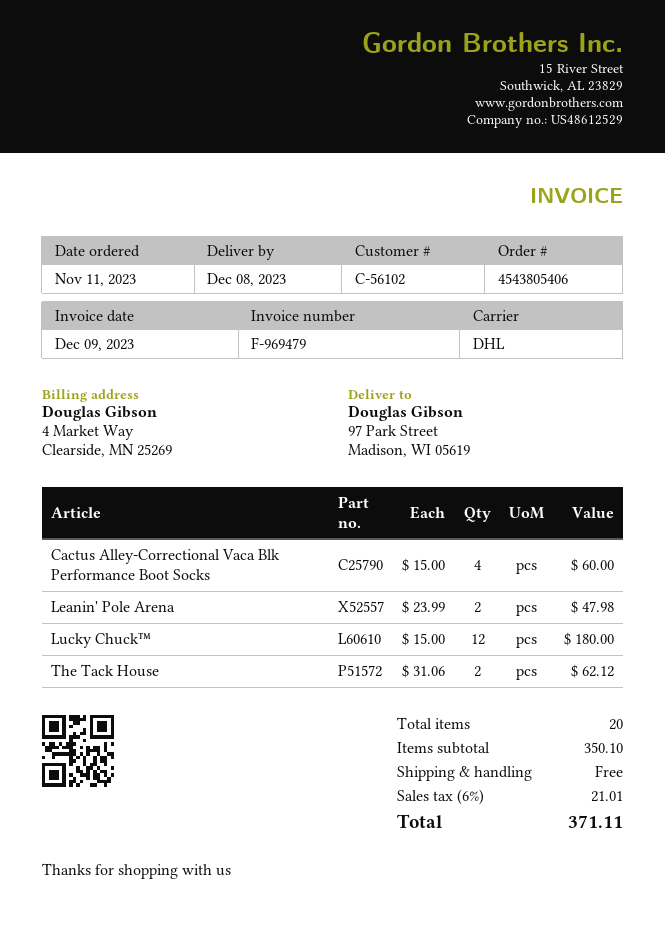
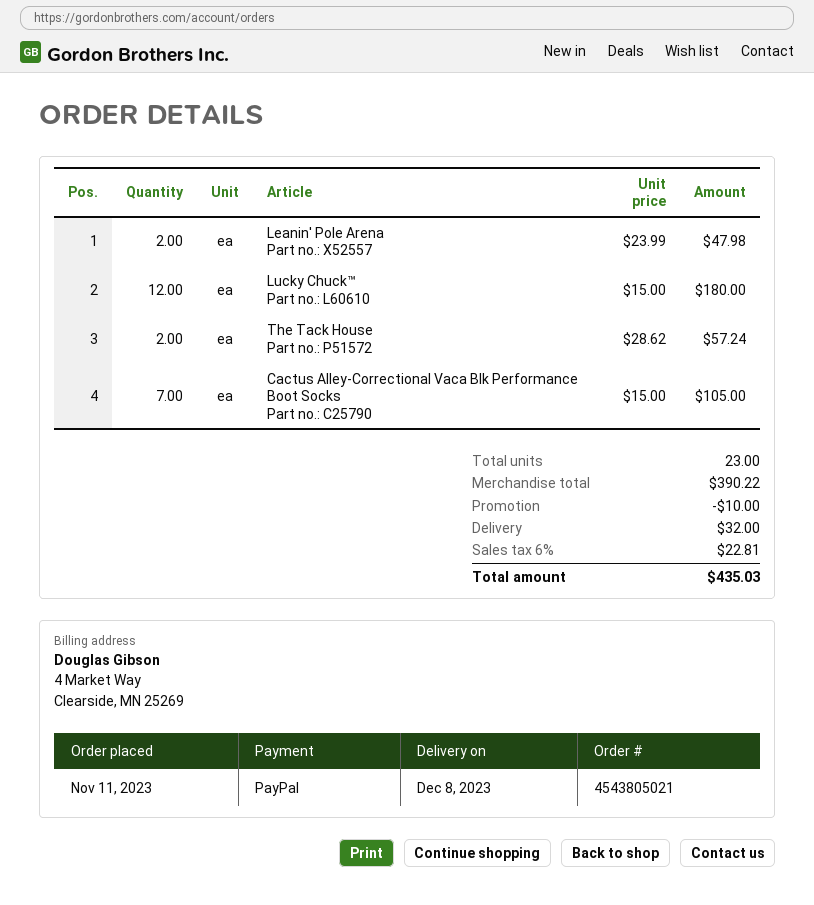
order number: 4543805406 -> 4543805021
Cactus Alley-Correctional Vaca Blk Performance Boot Socks: 4 x 15.00 = 60.00 -> 7 x 15.00 = 105.00
The Tack House: 2 x 31.06 = 62.12 -> 2 x 28.62 = 57.24
total quantity: 20 -> 23
subtotal: 350.10 -> 390.22
discount: none -> 10.00
shipping: 0.00 -> 32.00
tax: 6% = 21.01 -> 6% = 22.81
total: 371.11 -> 435.03

